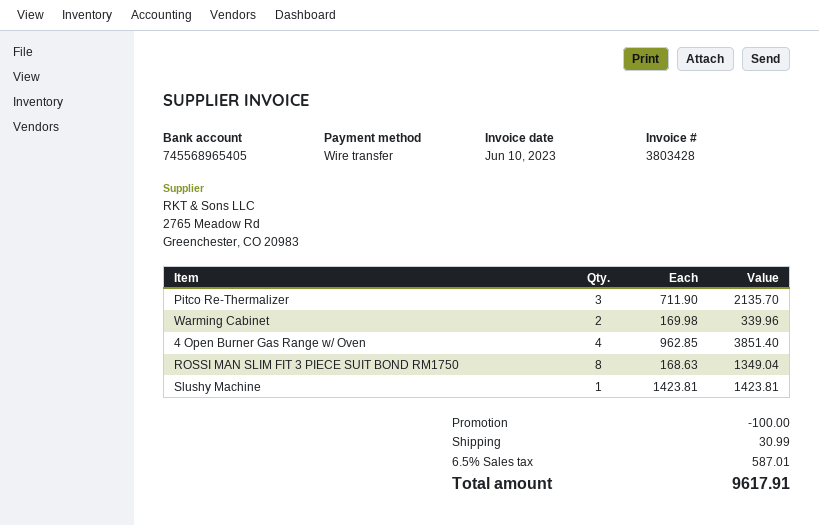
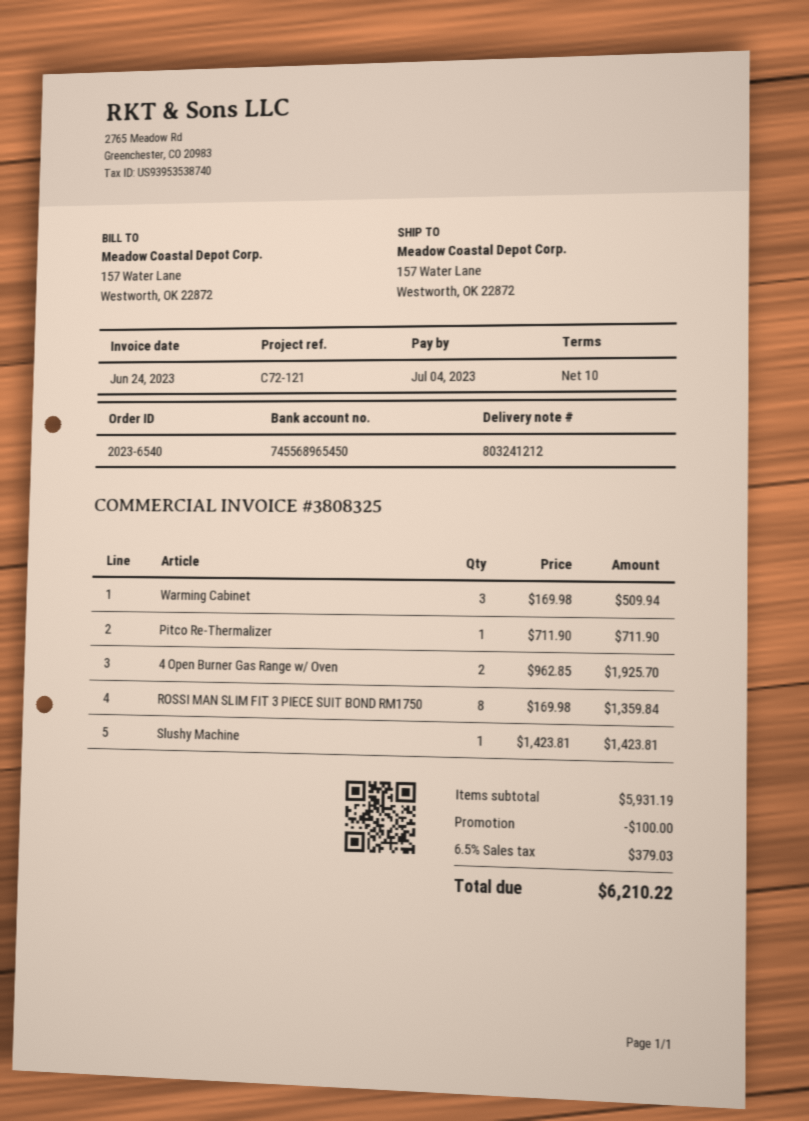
invoice number: 3803428 -> 3808325
invoice date: 2023-06-10 -> 2023-06-24
bank account: 745568965405 -> 745568965450
Pitco Re-Thermalizer: 3 x 711.90 = 2135.70 -> 1 x 711.90 = 711.90
Warming Cabinet: 2 x 169.98 = 339.96 -> 3 x 169.98 = 509.94
4 Open Burner Gas Range w/ Oven: 4 x 962.85 = 3851.40 -> 2 x 962.85 = 1925.70
ROSSI MAN SLIM FIT 3 PIECE SUIT BOND RM1750: 8 x 168.63 = 1349.04 -> 8 x 169.98 = 1359.84
shipping: 30.99 -> none
tax: 6.5% = 587.01 -> 6.5% = 379.03
total: 9617.91 -> 6210.22

